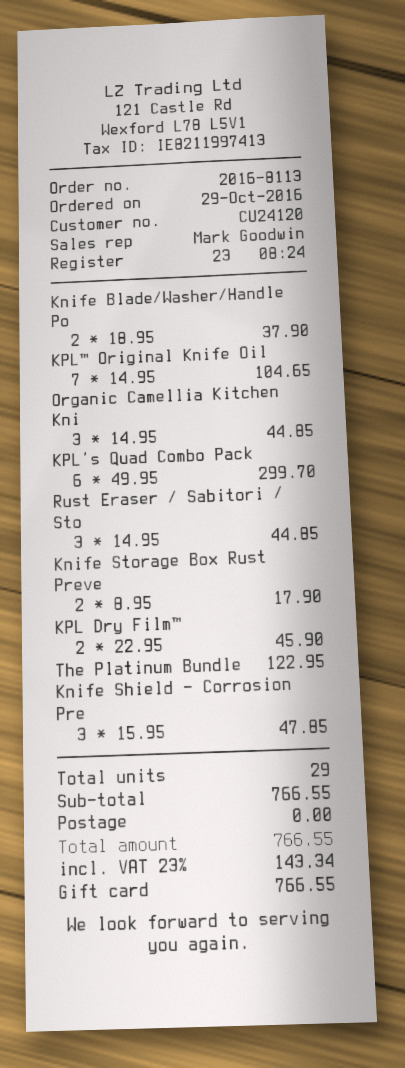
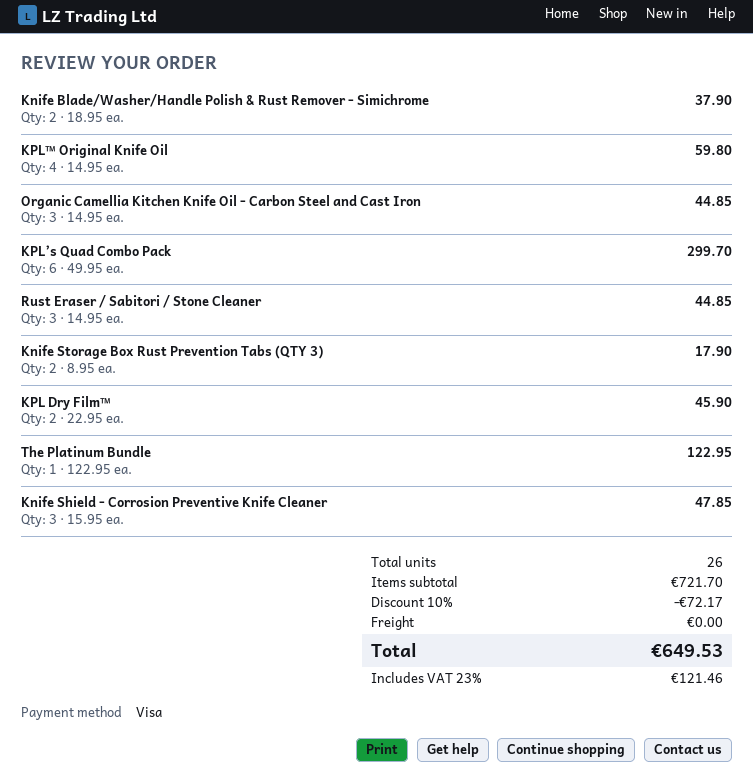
payment method: gift card -> Visa
KPL™ Original Knife Oil: 7 x 14.95 = 104.65 -> 4 x 14.95 = 59.80
total quantity: 29 -> 26
subtotal: 766.55 -> 721.70
discount: none -> 10% = 72.17
tax: 23% = 143.34 -> 23% = 121.46
total: 766.55 -> 649.53

